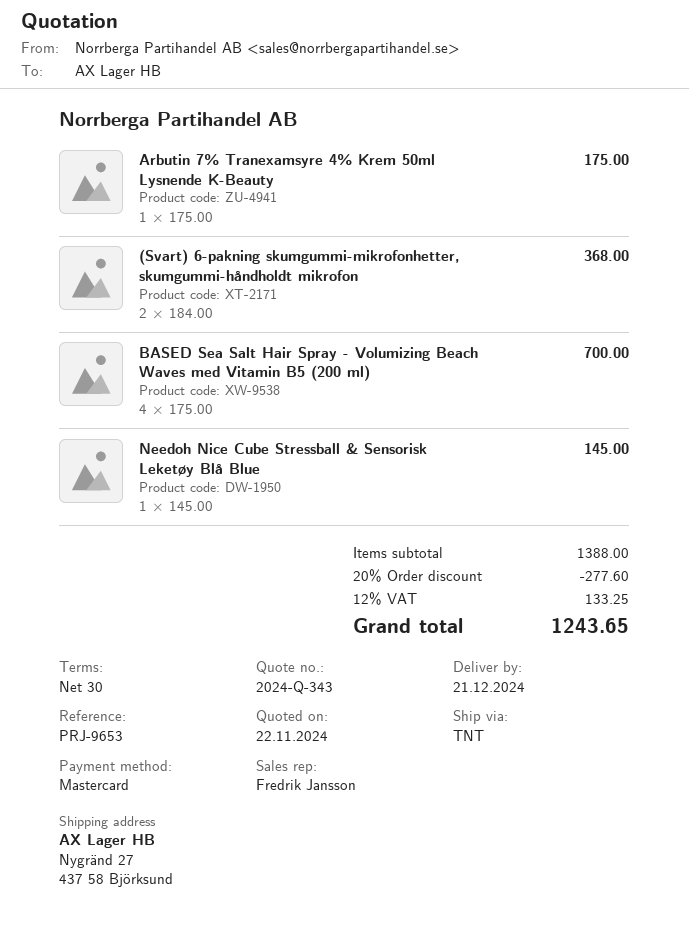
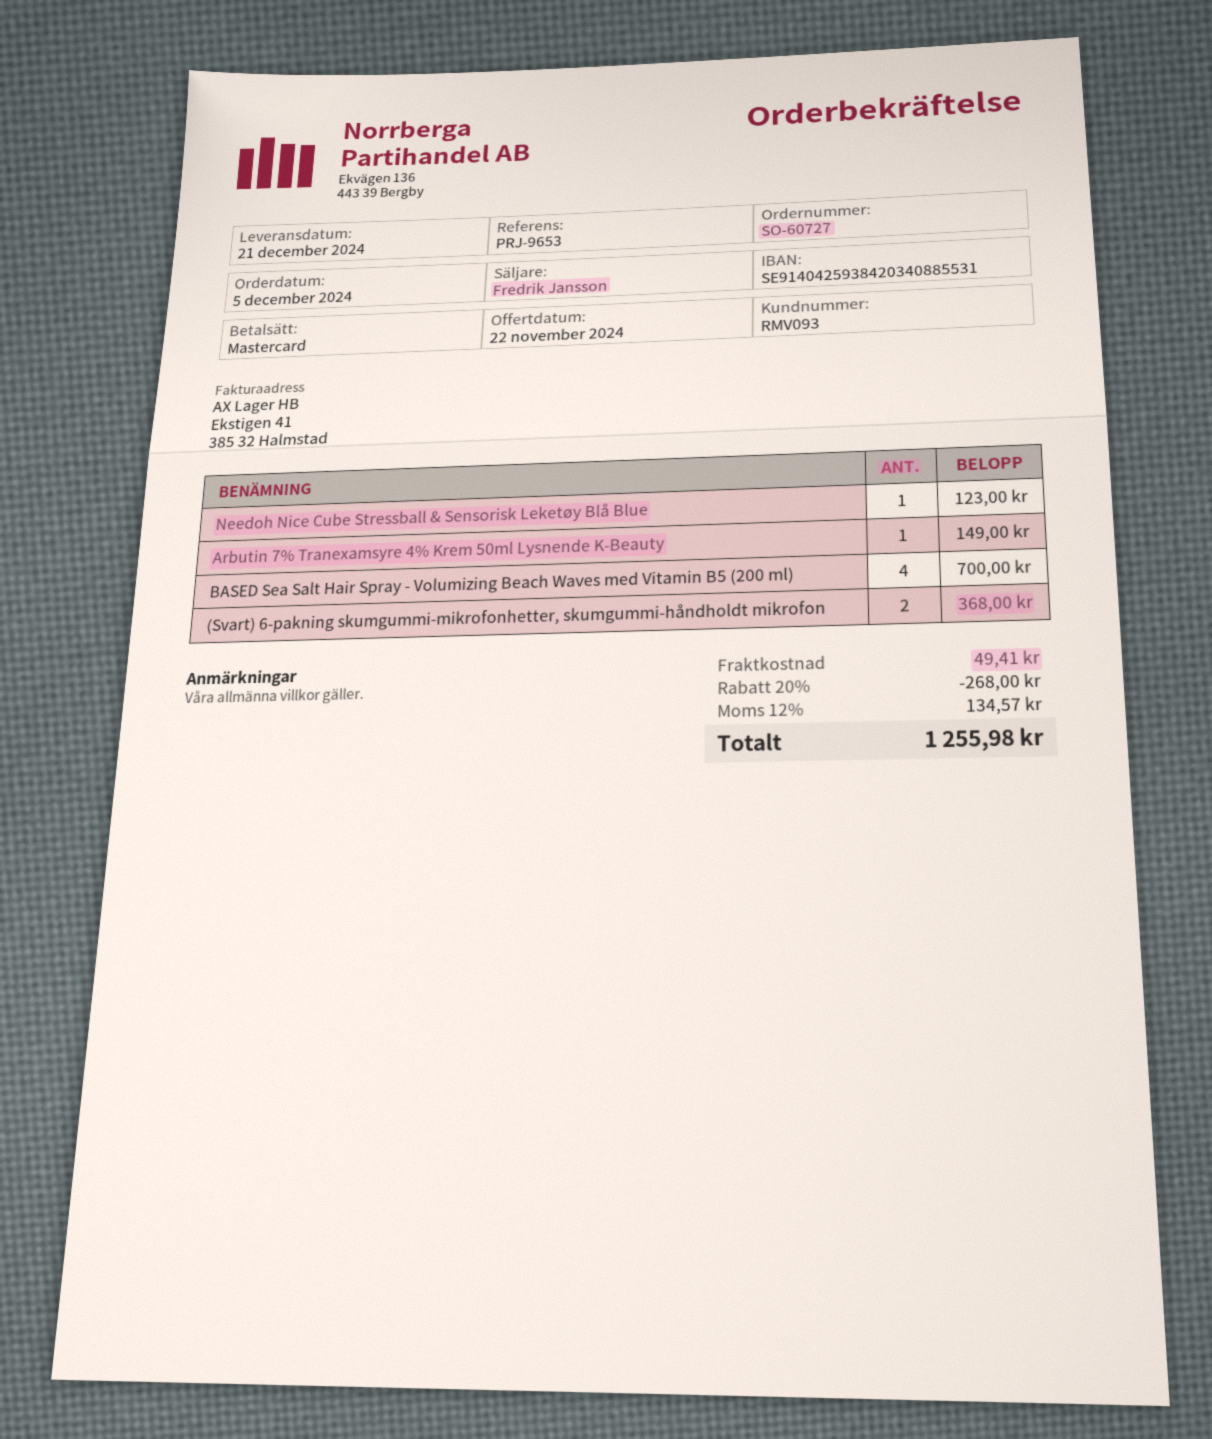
Arbutin 7% Tranexamsyre 4% Krem 50ml Lysnende K-Beauty: 1 for 175.00 -> 1 for 149.00
Needoh Nice Cube Stressball & Sensorisk Leketøy Blå Blue: 1 for 145.00 -> 1 for 123.00
discount: 20% = 277.60 -> 20% = 268.00
shipping: none -> 49.41
tax: 12% = 133.25 -> 12% = 134.57
total: 1243.65 -> 1255.98

